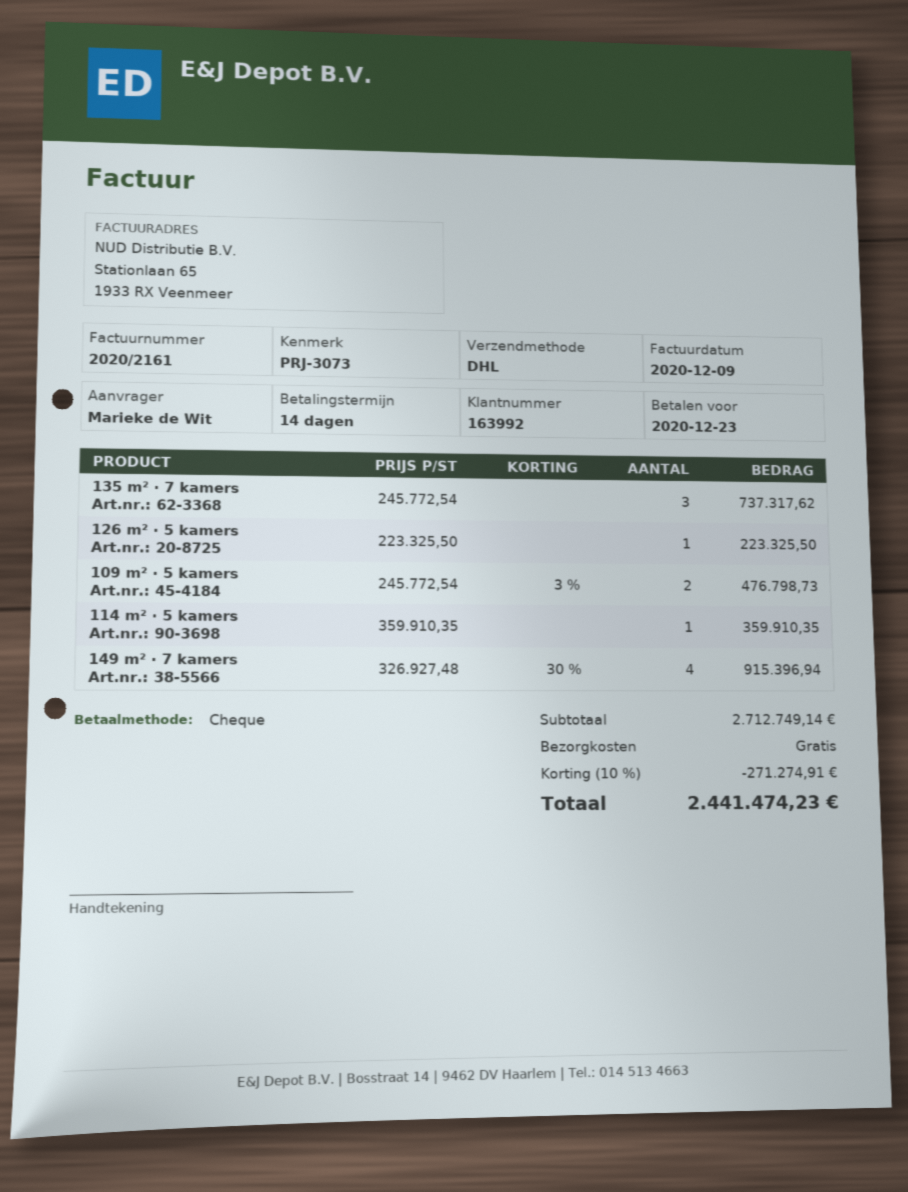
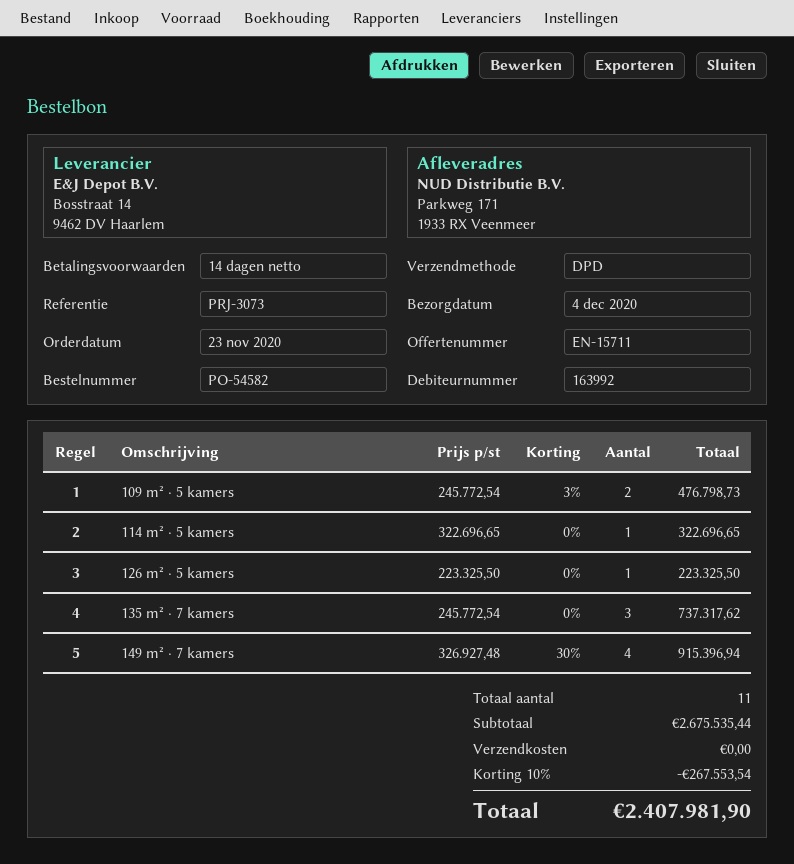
shipping method: DHL -> DPD
114 m² · 5 kamers: 1 x 359910.35 = 359910.35 -> 1 x 322696.65 = 322696.65
subtotal: 2712749.14 -> 2675535.44
discount: 10% = 271274.91 -> 10% = 267553.54
total: 2441474.23 -> 2407981.90

